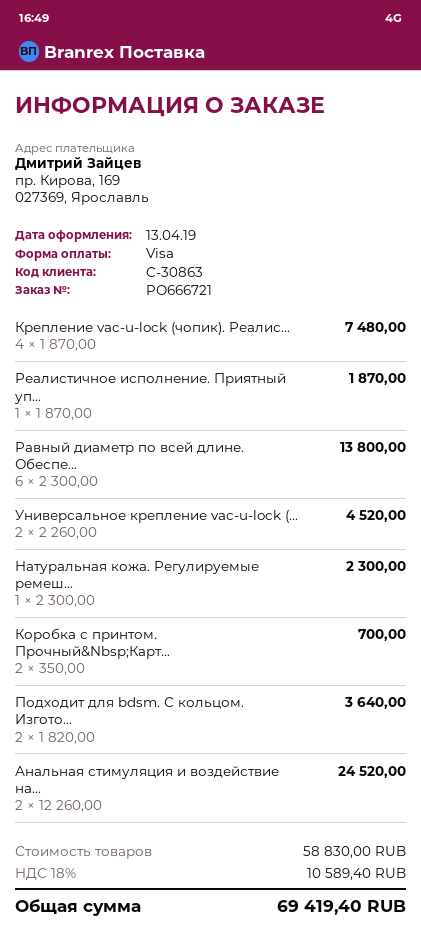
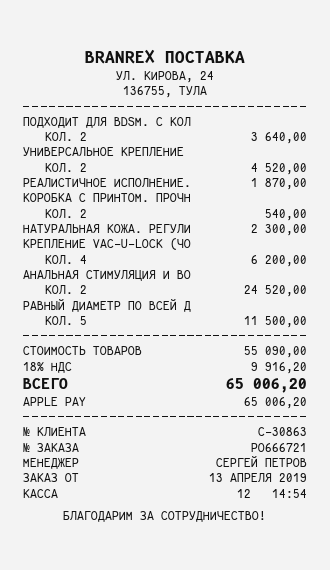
payment method: Visa -> Apple Pay
Крепление vac-u-lock (чопик). Реалис...: 4 for 7480.00 -> 4 for 6200.00
Равный диаметр по всей длине. Обеспе...: 6 for 13800.00 -> 5 for 11500.00
Коробка с принтом. Прочный&Nbsp;Карт...: 2 for 700.00 -> 2 for 540.00
subtotal: 58830.00 -> 55090.00
tax: 18% = 10589.40 -> 18% = 9916.20
total: 69419.40 -> 65006.20

